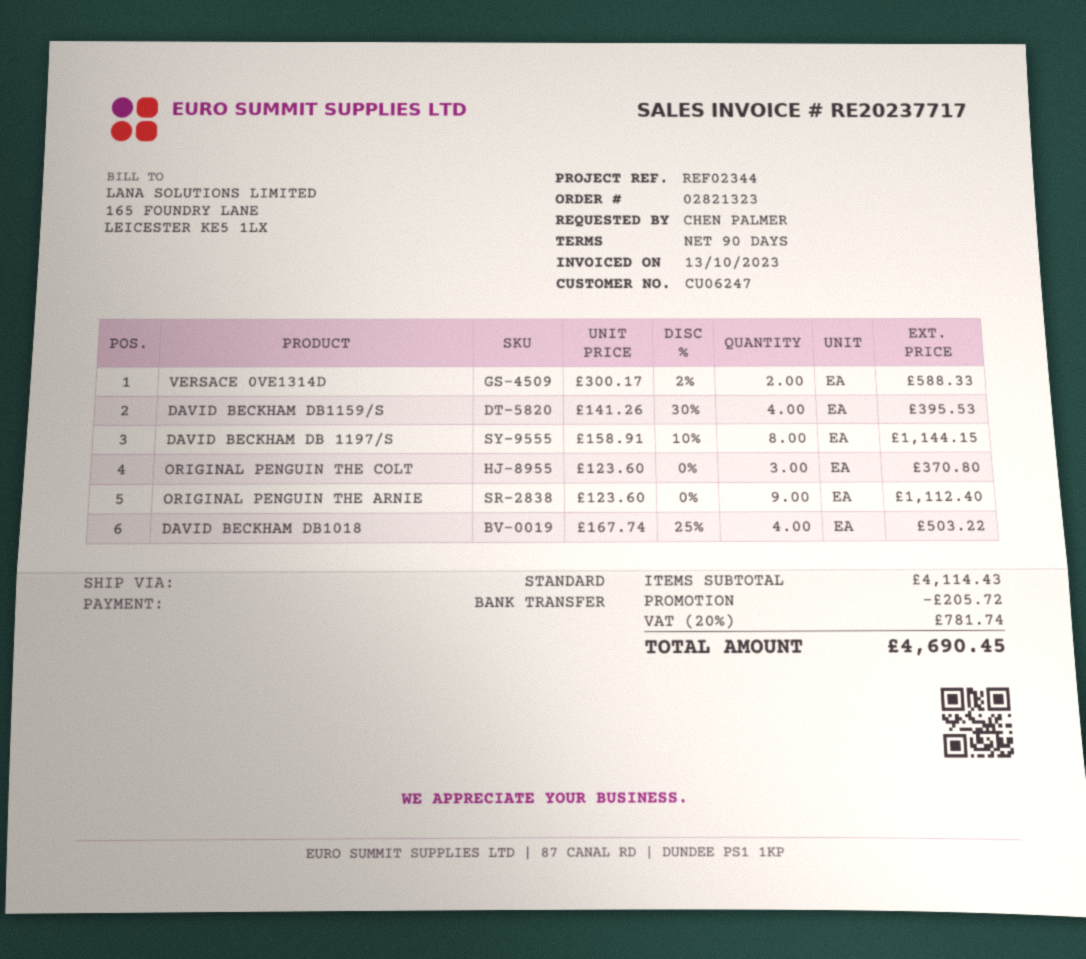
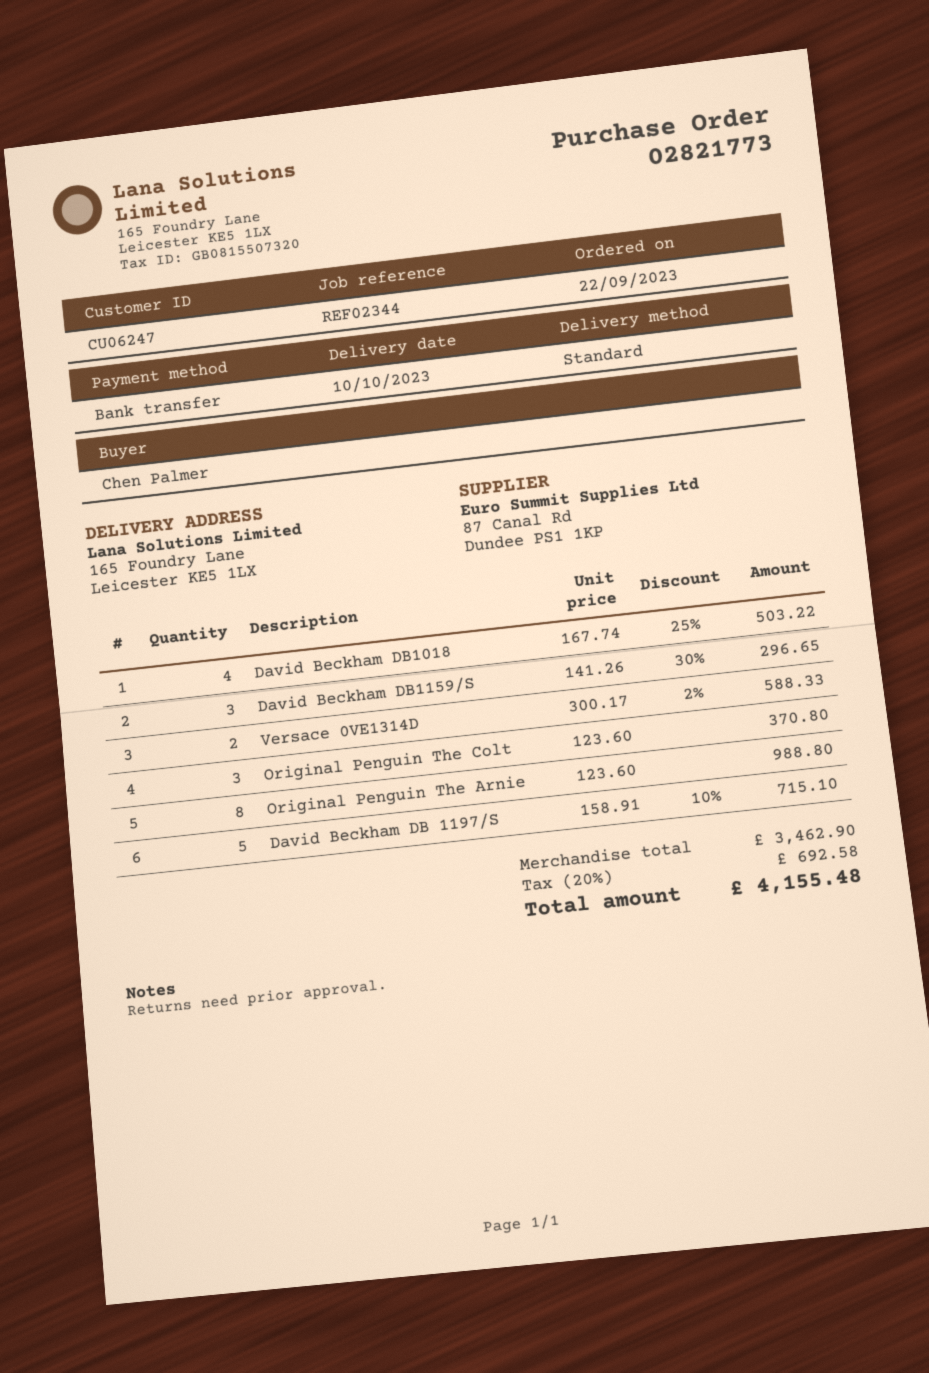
order number: 02821323 -> 02821773
DAVID BECKHAM DB1159/S: 4 x 141.26 - 30% = 395.53 -> 3 x 141.26 - 30% = 296.65
DAVID BECKHAM DB 1197/S: 8 x 158.91 - 10% = 1144.15 -> 5 x 158.91 - 10% = 715.10
ORIGINAL PENGUIN THE ARNIE: 9 x 123.60 = 1112.40 -> 8 x 123.60 = 988.80
subtotal: 4114.43 -> 3462.90
discount: 205.72 -> none
tax: 20% = 781.74 -> 20% = 692.58
total: 4690.45 -> 4155.48

